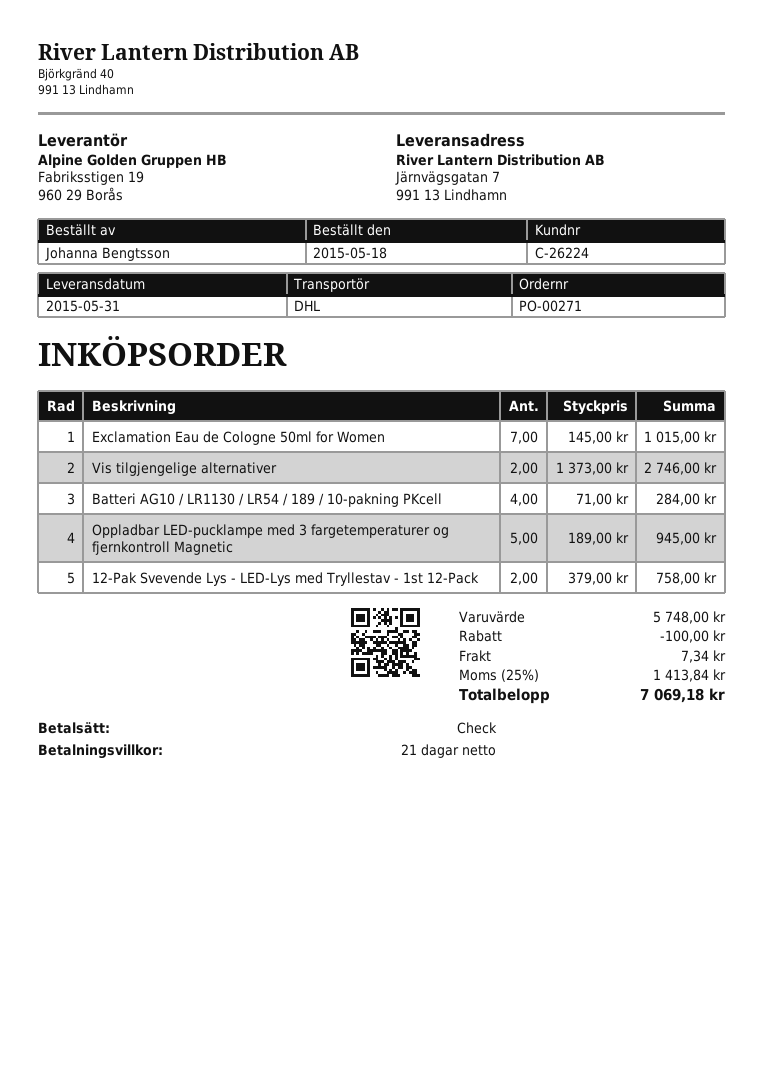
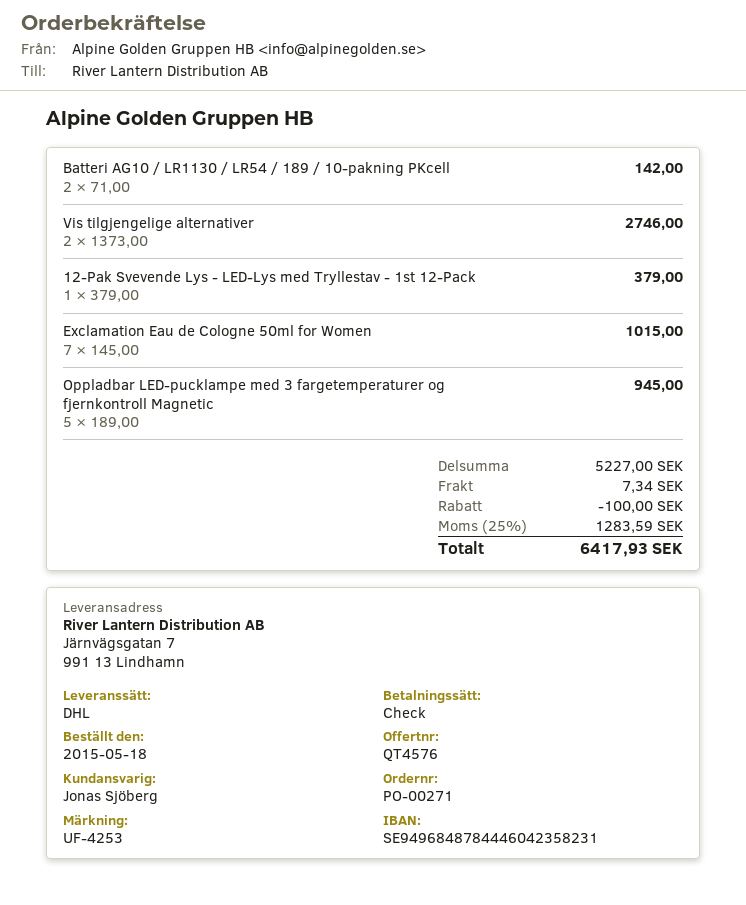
Batteri AG10 / LR1130 / LR54 / 189 / 10-pakning PKcell: 4 x 71.00 = 284.00 -> 2 x 71.00 = 142.00
12-Pak Svevende Lys - LED-Lys med Tryllestav - 1st 12-Pack: 2 x 379.00 = 758.00 -> 1 x 379.00 = 379.00
subtotal: 5748.00 -> 5227.00
tax: 25% = 1413.84 -> 25% = 1283.59
total: 7069.18 -> 6417.93

